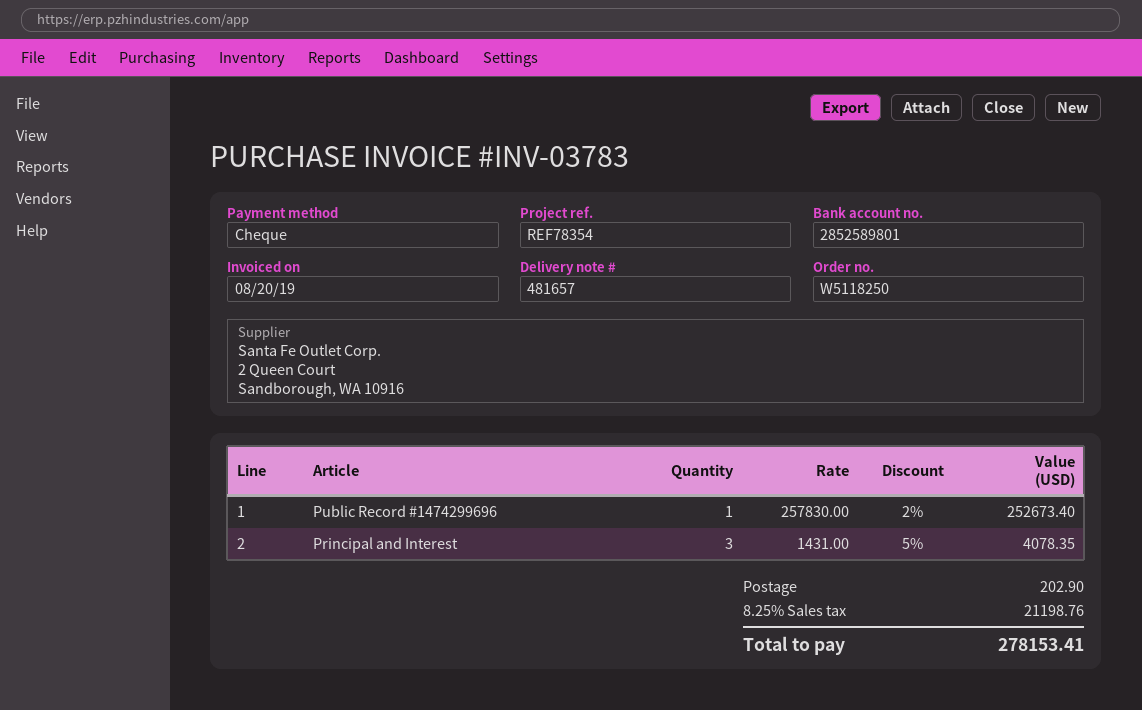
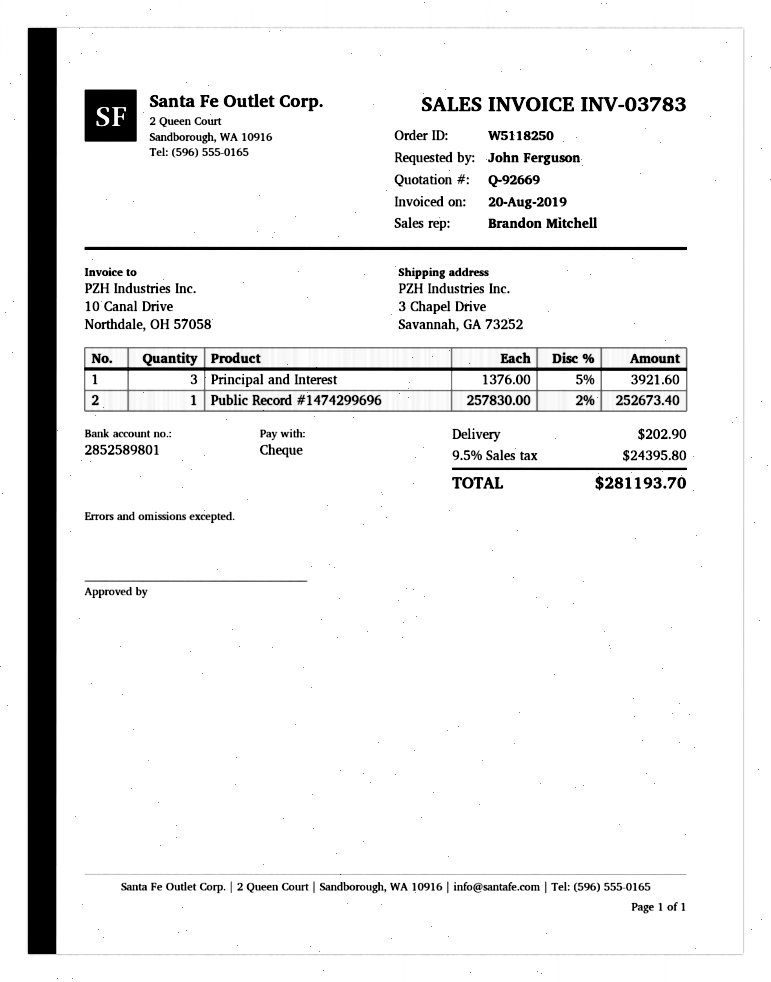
Principal and Interest: 3 x 1431.00 - 5% = 4078.35 -> 3 x 1376.00 - 5% = 3921.60
tax: 8.25% = 21198.76 -> 9.5% = 24395.80
total: 278153.41 -> 281193.70

